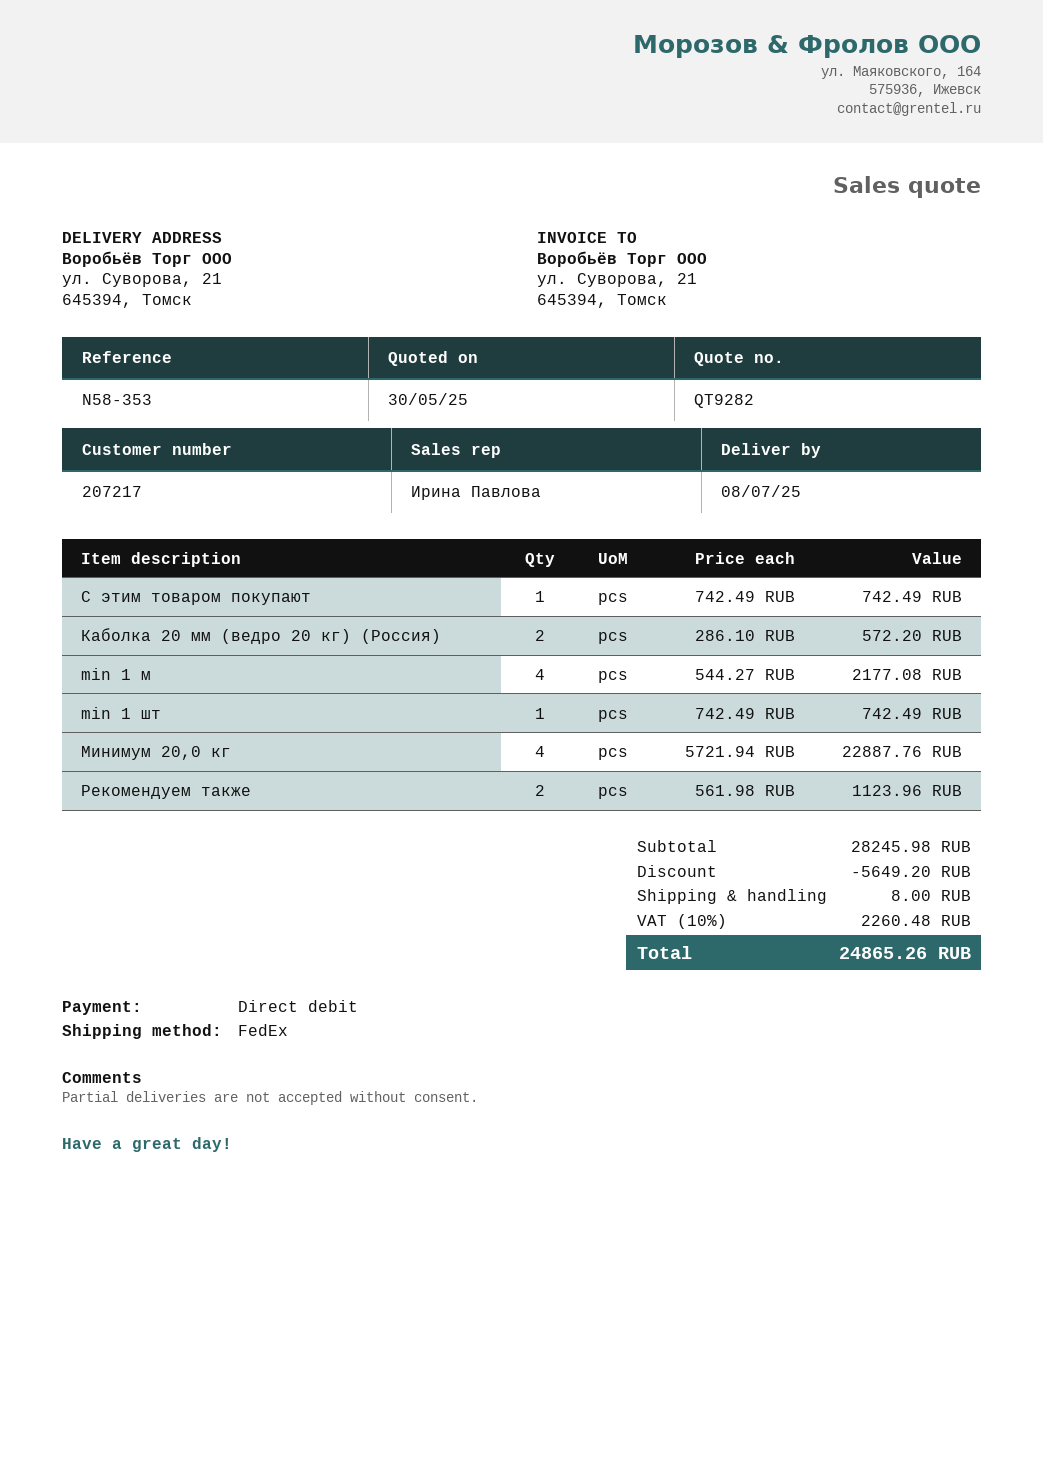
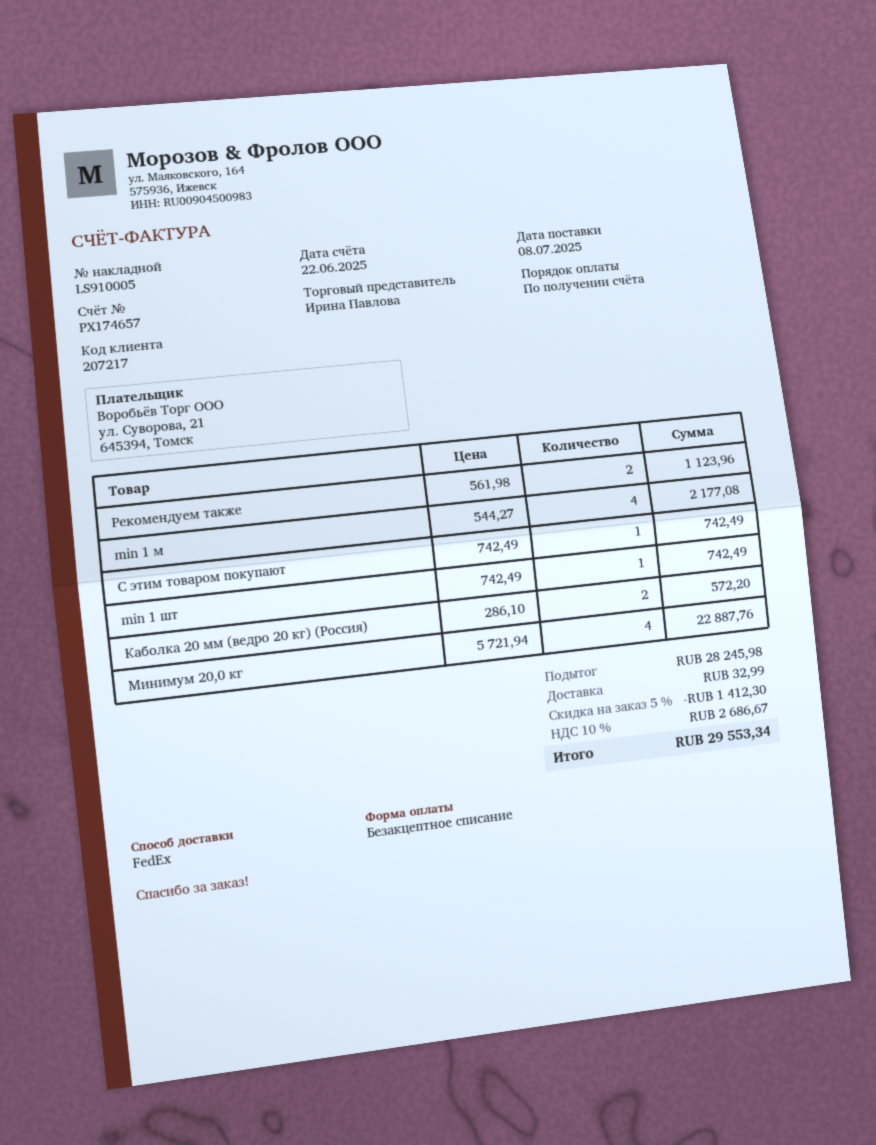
discount: 5649.20 -> 1412.30
shipping: 8.00 -> 32.99
tax: 10% = 2260.48 -> 10% = 2686.67
total: 24865.26 -> 29553.34

